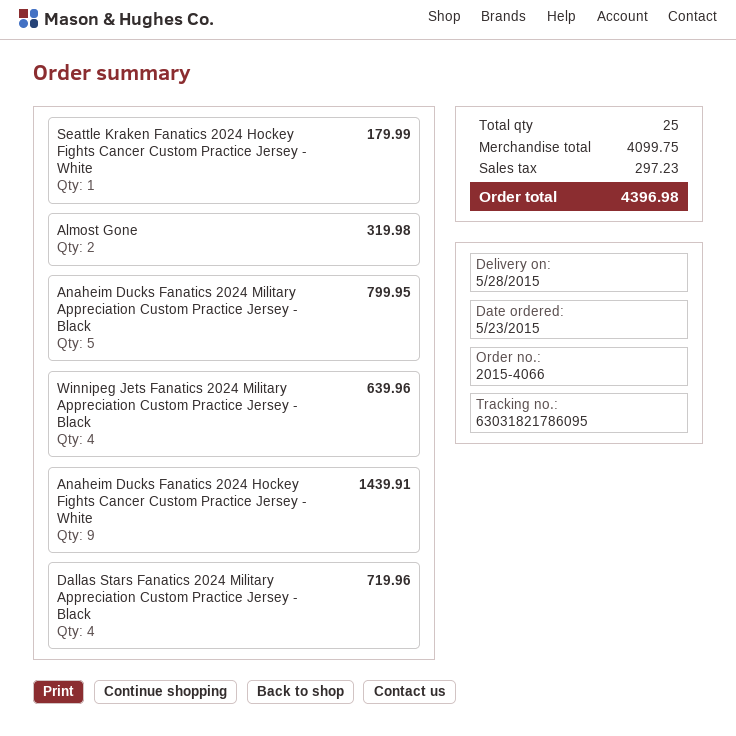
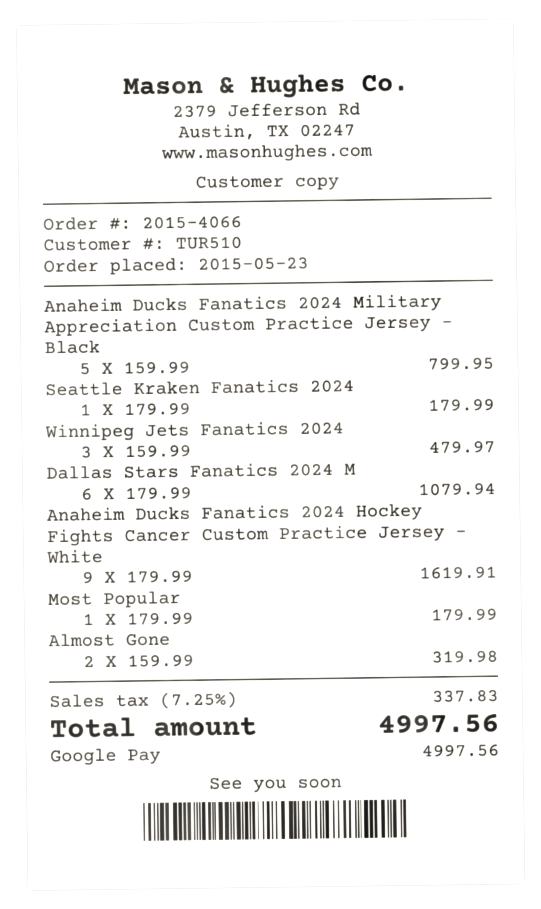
Winnipeg Jets Fanatics 2024 Military Appreciation Custom Practice Jersey - Black: 4 for 639.96 -> 3 for 479.97
Anaheim Ducks Fanatics 2024 Hockey Fights Cancer Custom Practice Jersey - White: 9 for 1439.91 -> 9 for 1619.91
Dallas Stars Fanatics 2024 Military Appreciation Custom Practice Jersey - Black: 4 for 719.96 -> 6 for 1079.94
Most Popular: none -> 1 for 179.99
tax: 297.23 -> 337.83
total: 4396.98 -> 4997.56

